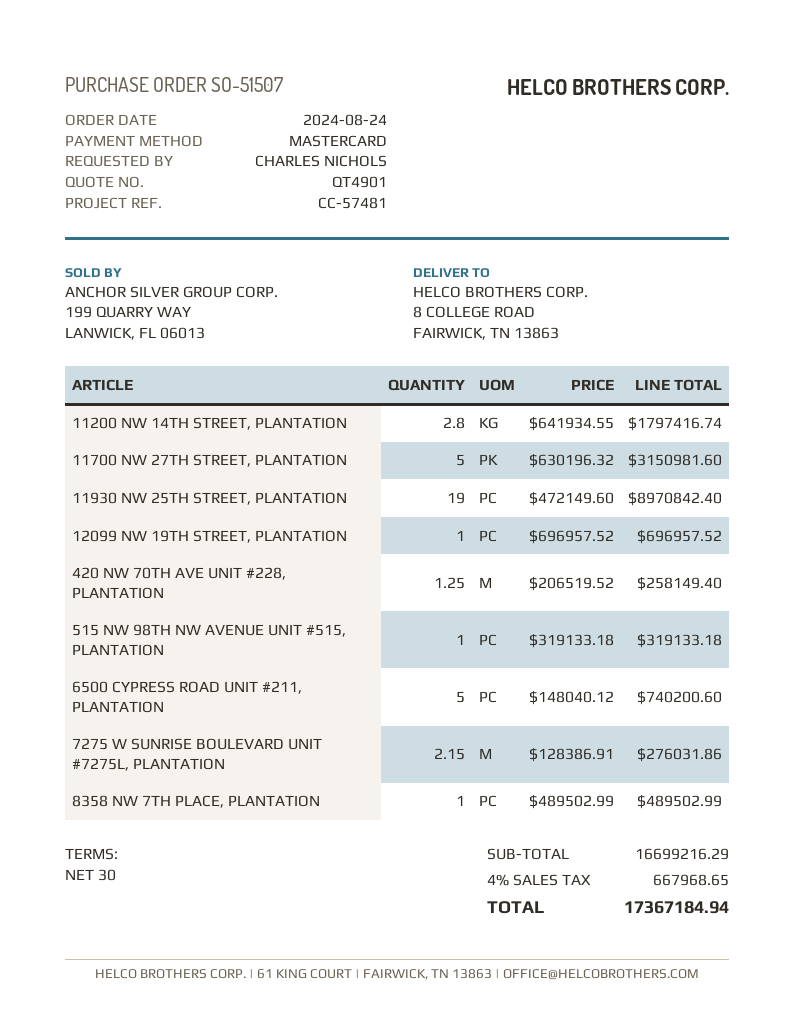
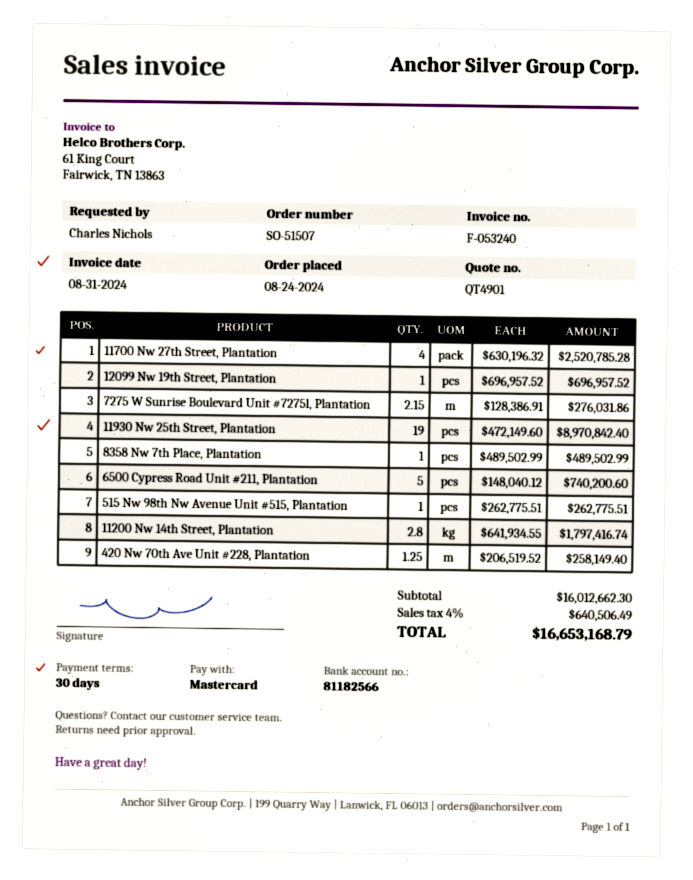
11700 NW 27TH STREET, PLANTATION: 5 x 630196.32 = 3150981.60 -> 4 x 630196.32 = 2520785.28
515 NW 98TH NW AVENUE UNIT #515, PLANTATION: 1 x 319133.18 = 319133.18 -> 1 x 262775.51 = 262775.51
subtotal: 16699216.29 -> 16012662.30
tax: 4% = 667968.65 -> 4% = 640506.49
total: 17367184.94 -> 16653168.79

